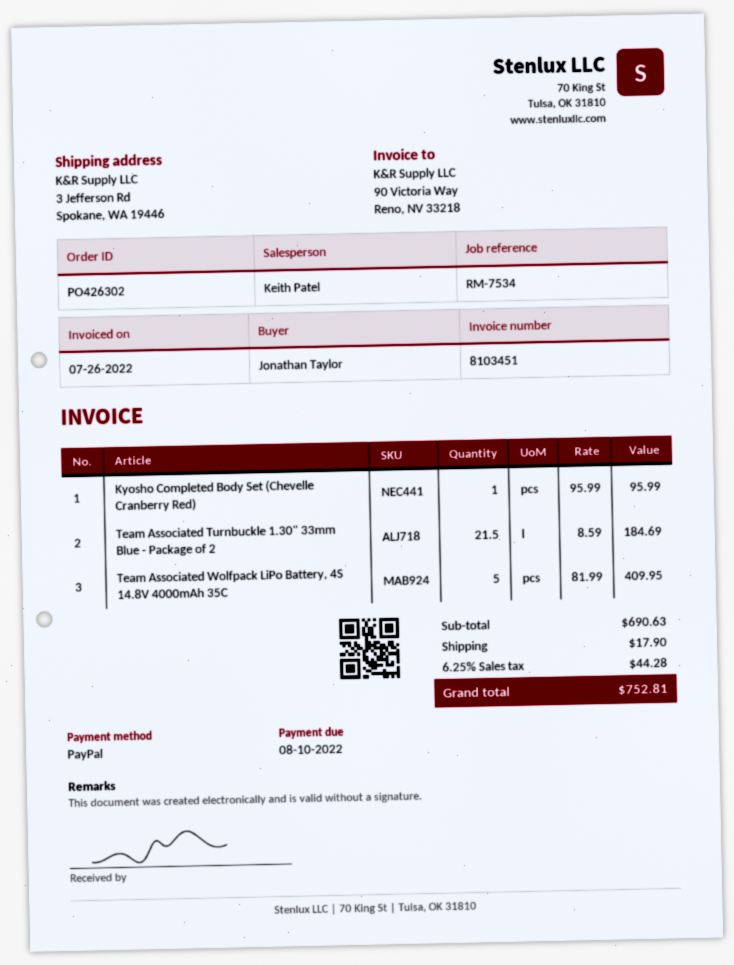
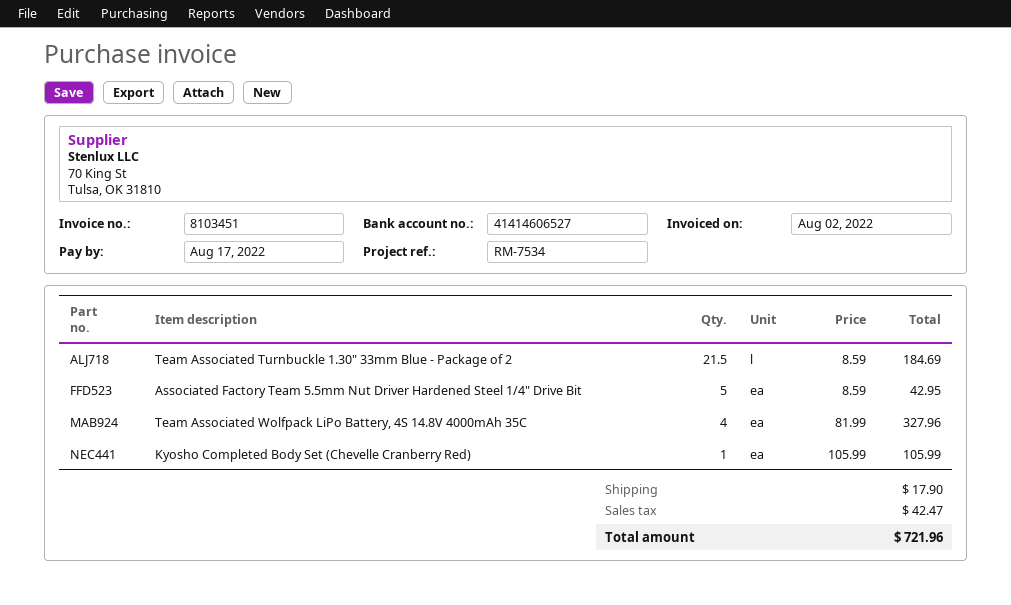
invoice date: 2022-07-26 -> 2022-08-02
due date: 2022-08-10 -> 2022-08-17
Kyosho Completed Body Set (Chevelle Cranberry Red): 1 x 95.99 = 95.99 -> 1 x 105.99 = 105.99
Team Associated Wolfpack LiPo Battery, 4S 14.8V 4000mAh 35C: 5 x 81.99 = 409.95 -> 4 x 81.99 = 327.96
Associated Factory Team 5.5mm Nut Driver Hardened Steel 1/4" Drive Bit: none -> 5 x 8.59 = 42.95
tax: 44.28 -> 42.47
total: 752.81 -> 721.96

